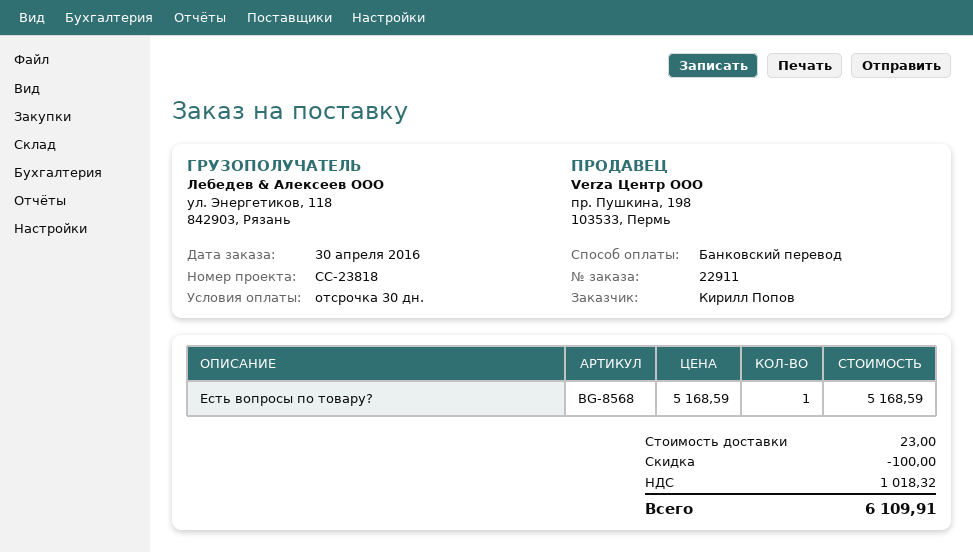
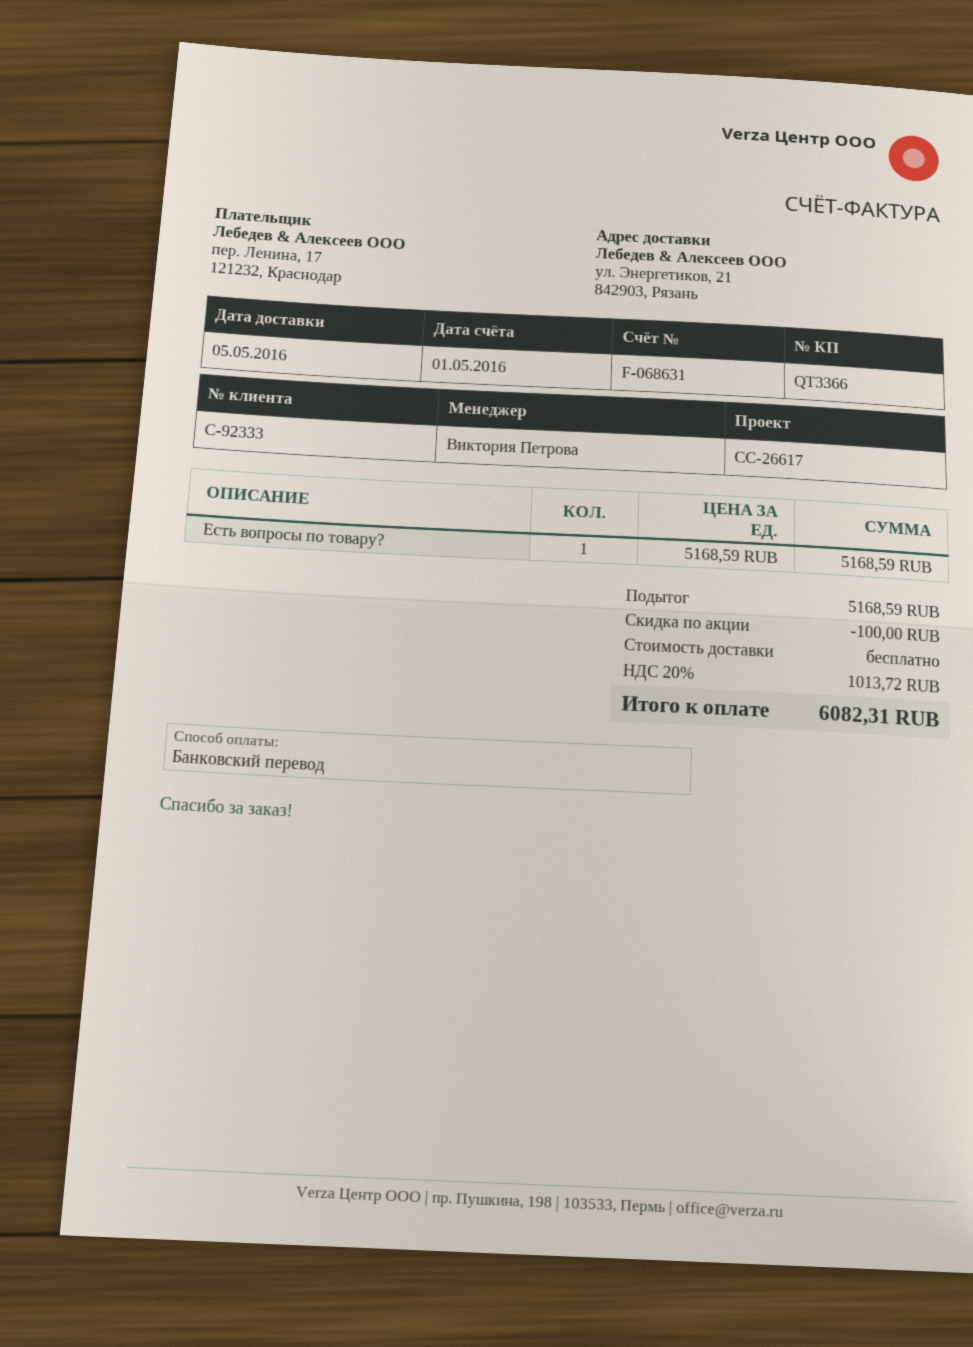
reference: CC-23818 -> CC-26617
ship to: ул. Энергетиков, 118, 842903, Рязань -> ул. Энергетиков, 21, 842903, Рязань
shipping: 23.00 -> 0.00
tax: 1018.32 -> 1013.72
total: 6109.91 -> 6082.31

